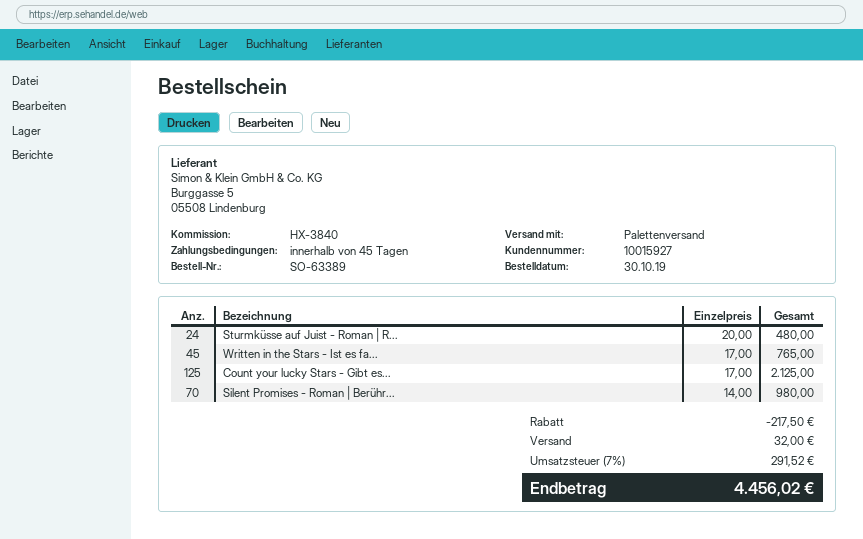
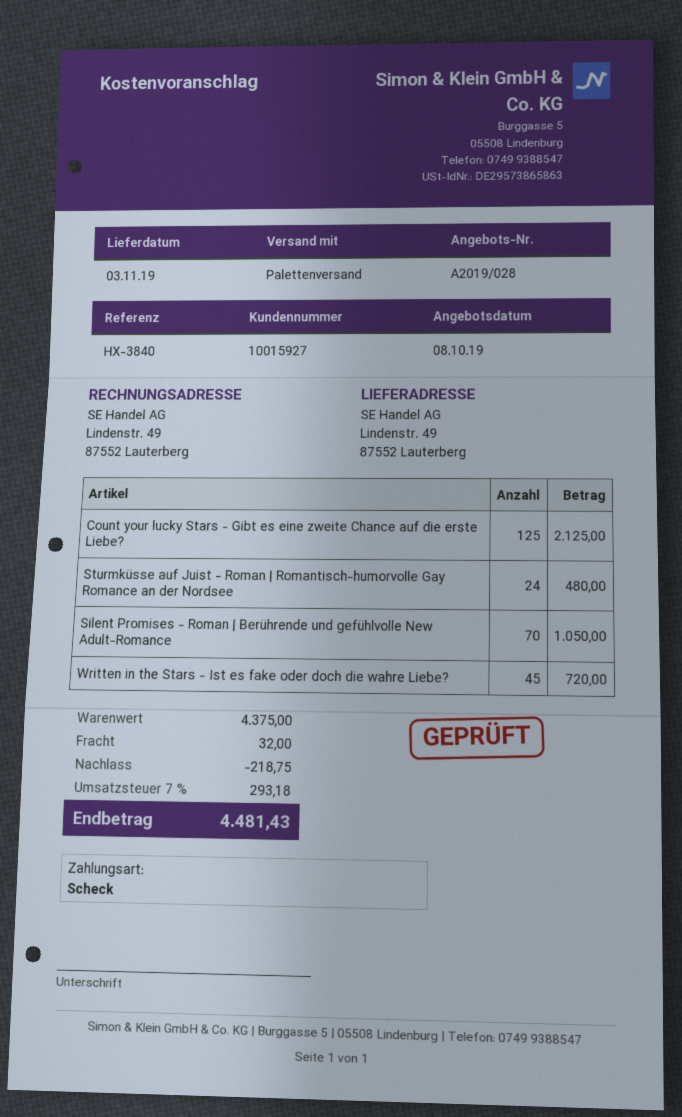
Written in the Stars - Ist es fa...: 45 for 765.00 -> 45 for 720.00
Silent Promises - Roman | Berühr...: 70 for 980.00 -> 70 for 1050.00
discount: 217.50 -> 218.75
tax: 7% = 291.52 -> 7% = 293.18
total: 4456.02 -> 4481.43

